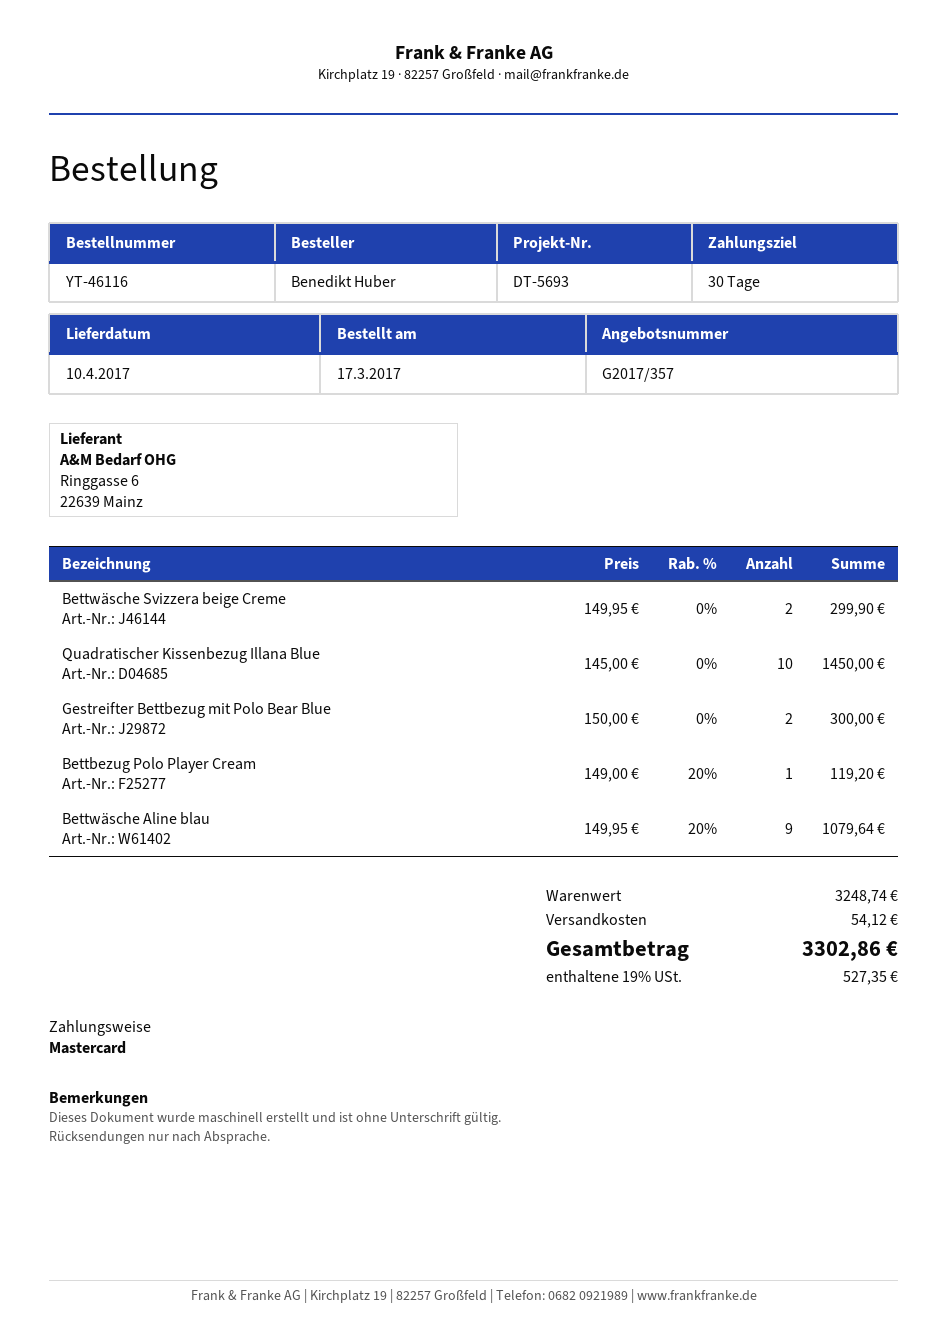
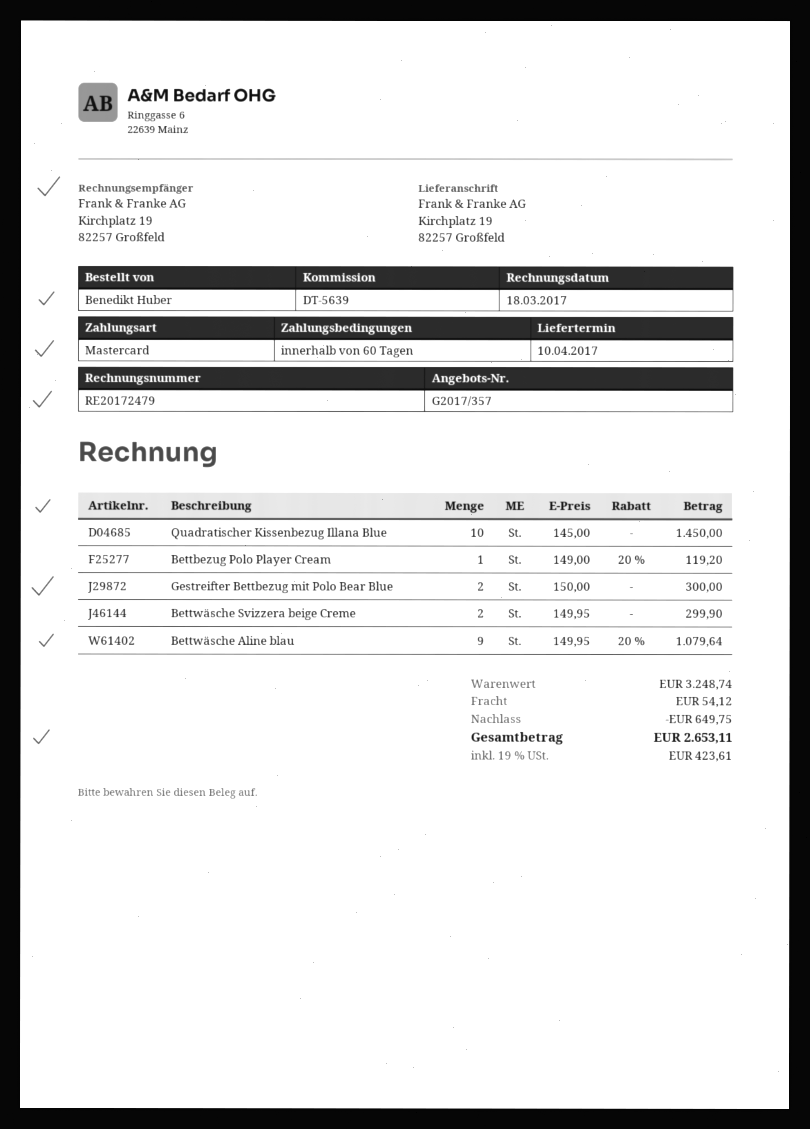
payment terms: 30 days -> 60 days
reference: DT-5693 -> DT-5639
discount: none -> 649.75
tax: 19% = 527.35 -> 19% = 423.61
total: 3302.86 -> 2653.11

